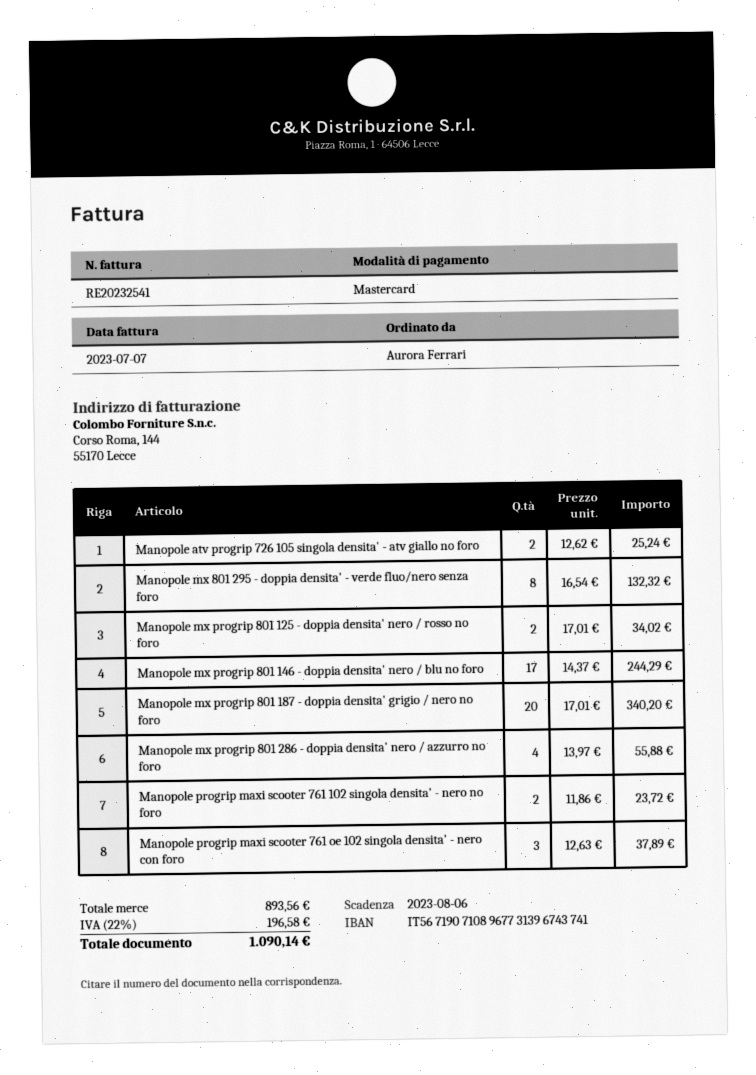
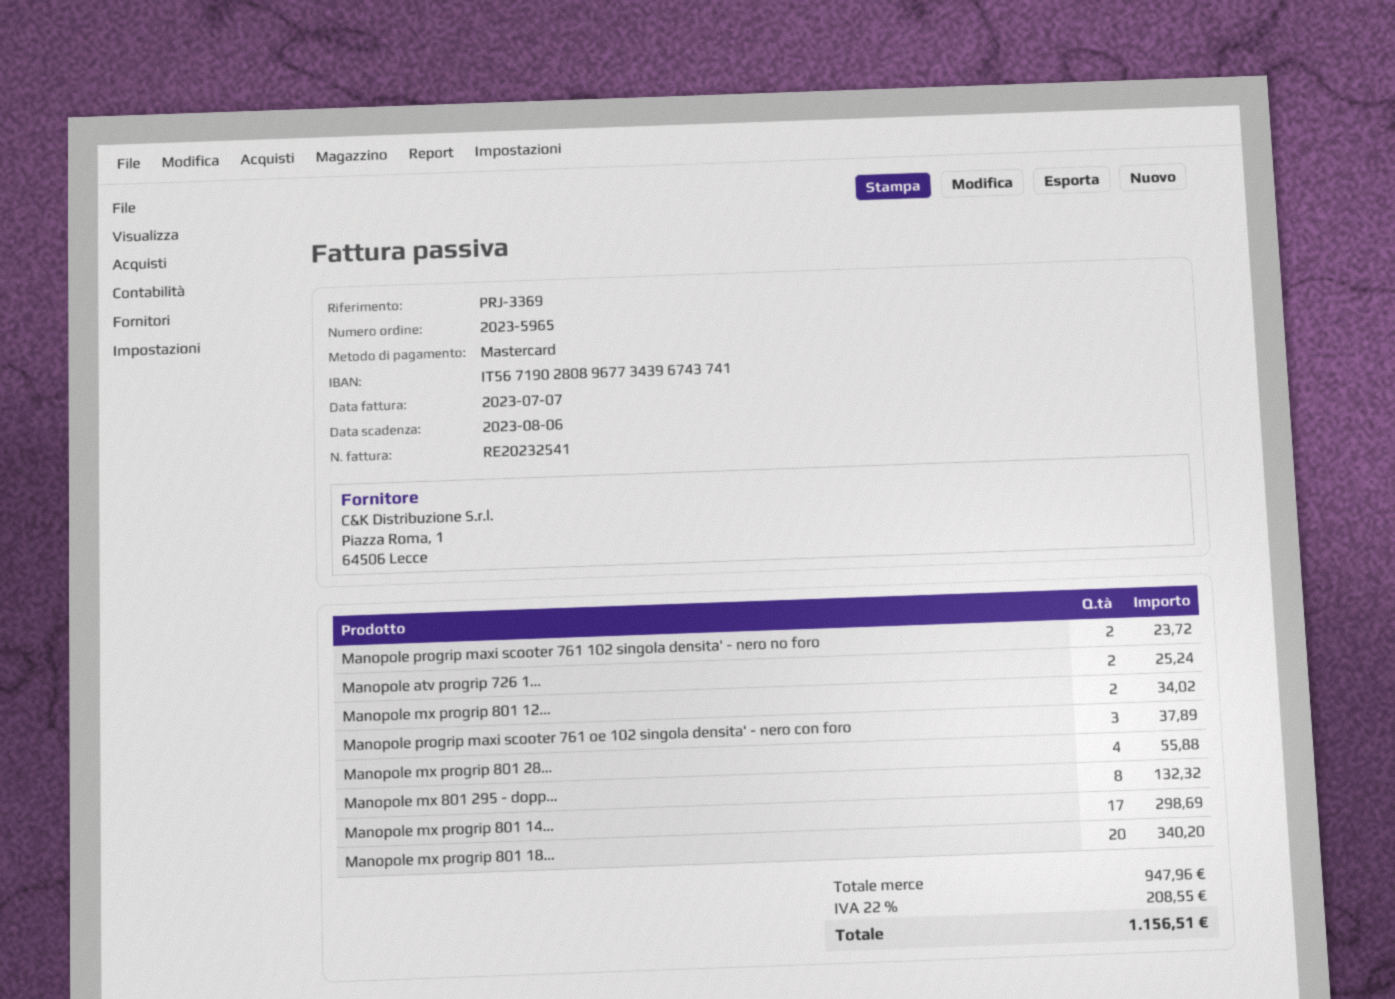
bank account: IT5671907108967731396743741 -> IT5671902808967734396743741
Manopole mx progrip 801 146 - doppia densita' nero / blu no foro: 17 for 244.29 -> 17 for 298.69
subtotal: 893.56 -> 947.96
tax: 22% = 196.58 -> 22% = 208.55
total: 1090.14 -> 1156.51

